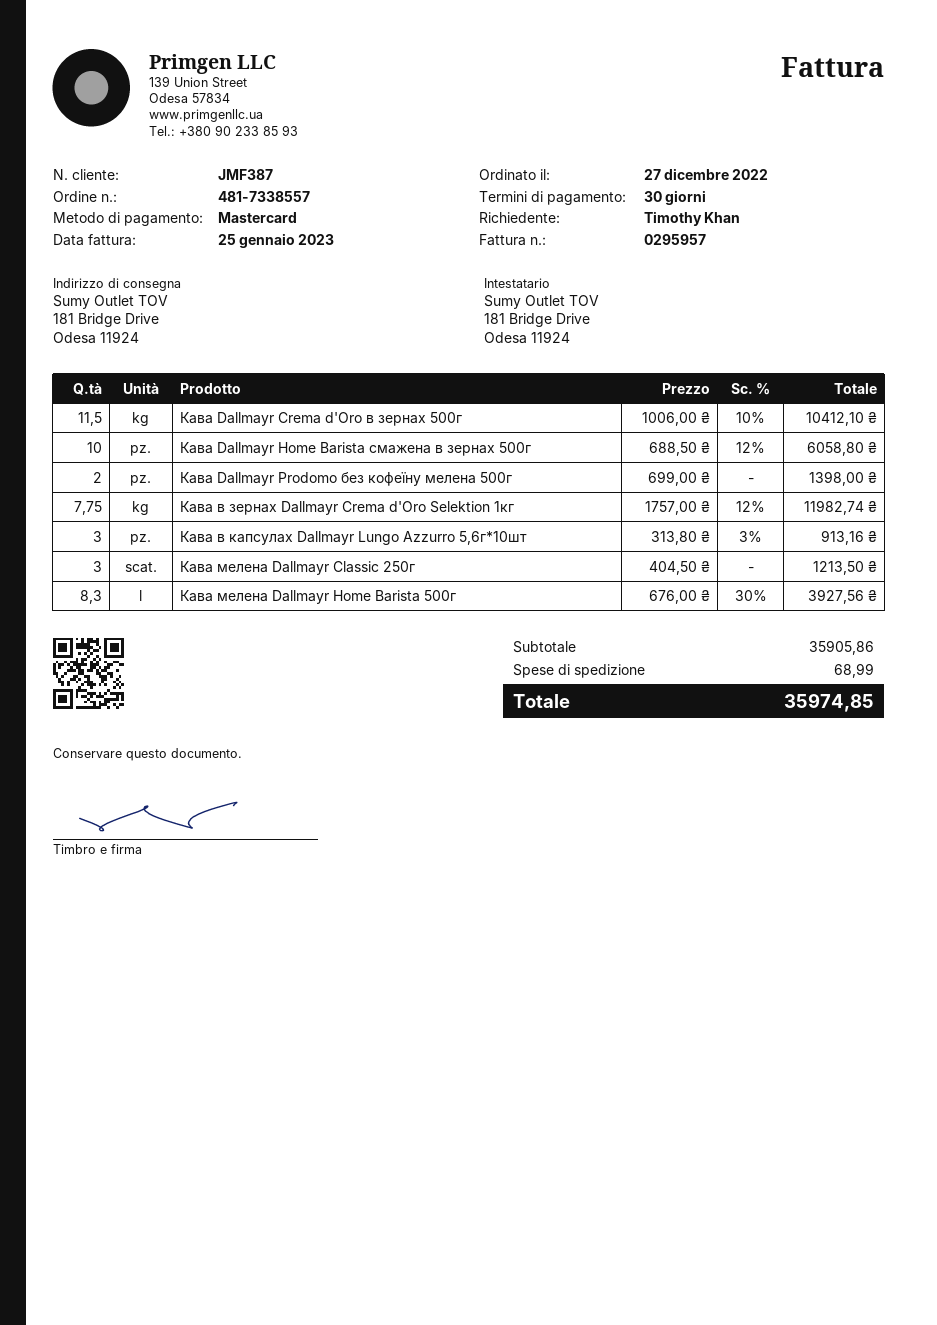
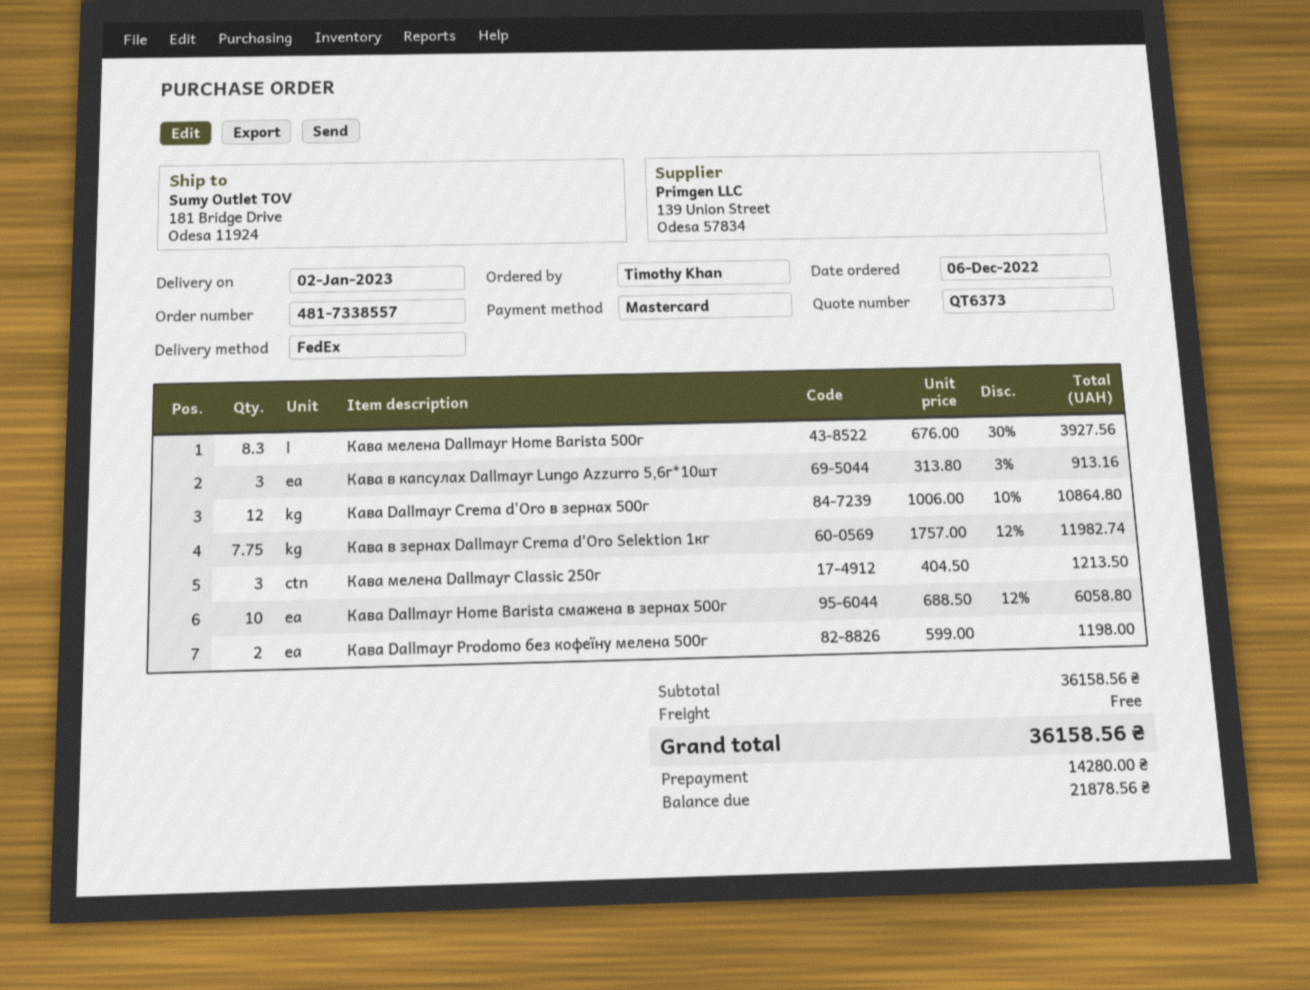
order date: 2022-12-27 -> 2022-12-06
Кава Dallmayr Crema d'Oro в зернах 500г: 11.5 x 1006.00 - 10% = 10412.10 -> 12 x 1006.00 - 10% = 10864.80
Кава Dallmayr Prodomo без кофеїну мелена 500г: 2 x 699.00 = 1398.00 -> 2 x 599.00 = 1198.00
subtotal: 35905.86 -> 36158.56
shipping: 68.99 -> 0.00
total: 35974.85 -> 36158.56

